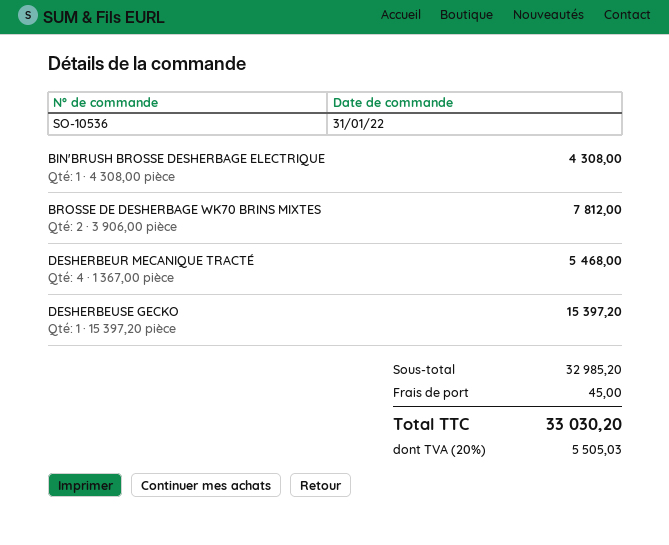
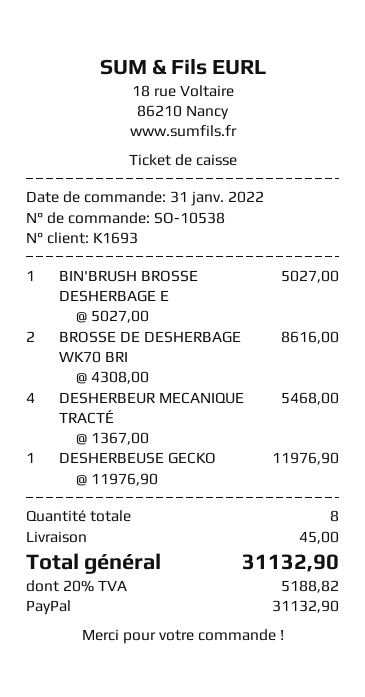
order number: SO-10536 -> SO-10538
BIN'BRUSH BROSSE DESHERBAGE ELECTRIQUE: 1 x 4308.00 = 4308.00 -> 1 x 5027.00 = 5027.00
BROSSE DE DESHERBAGE WK70 BRINS MIXTES: 2 x 3906.00 = 7812.00 -> 2 x 4308.00 = 8616.00
DESHERBEUSE GECKO: 1 x 15397.20 = 15397.20 -> 1 x 11976.90 = 11976.90
tax: 20% = 5505.03 -> 20% = 5188.82
total: 33030.20 -> 31132.90

